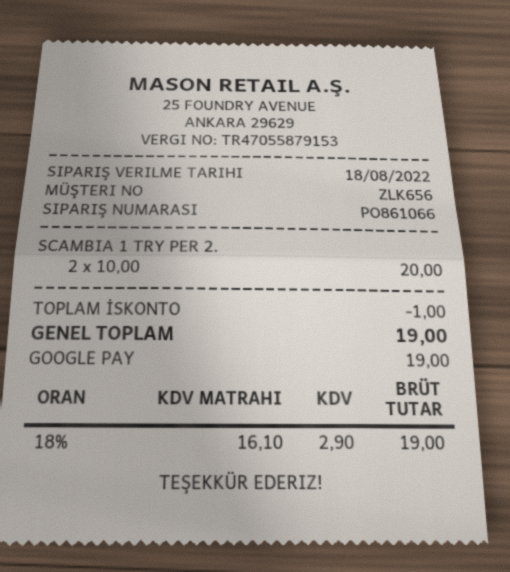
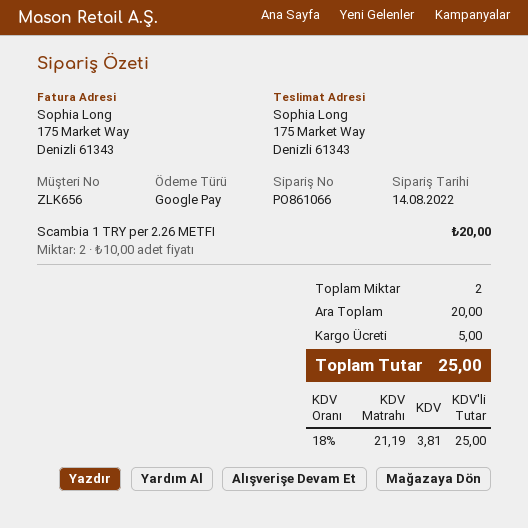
order date: 2022-08-18 -> 2022-08-14
discount: 1.00 -> none
shipping: none -> 5.00
net: 16.10 -> 21.19
tax: 18% = 2.90 -> 18% = 3.81
total: 19.00 -> 25.00

